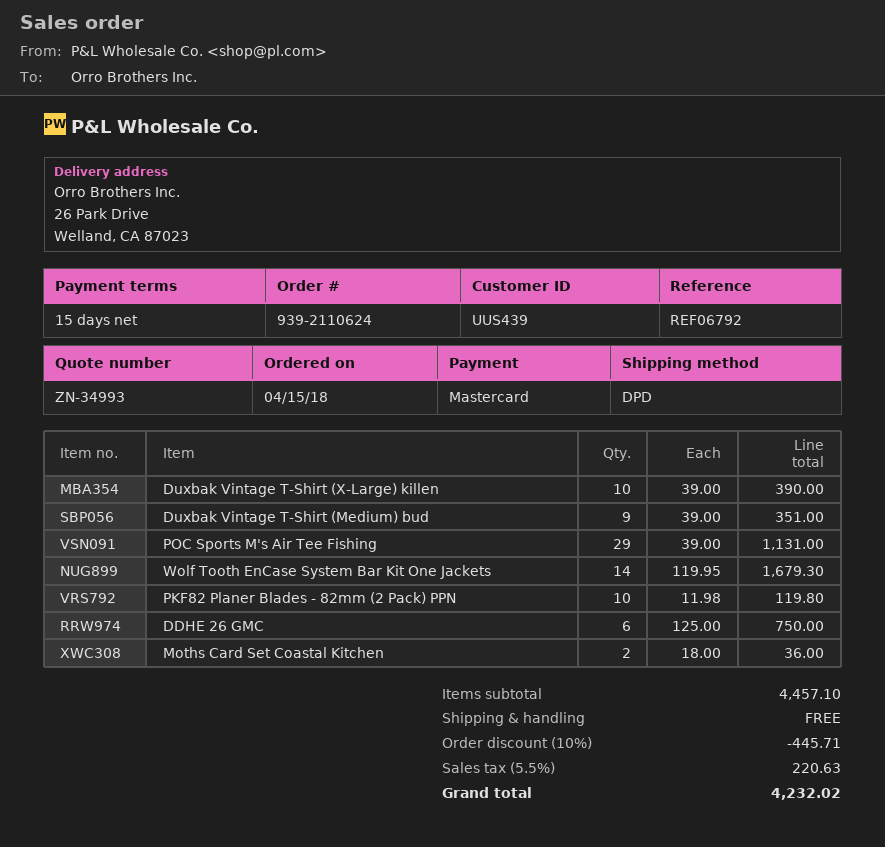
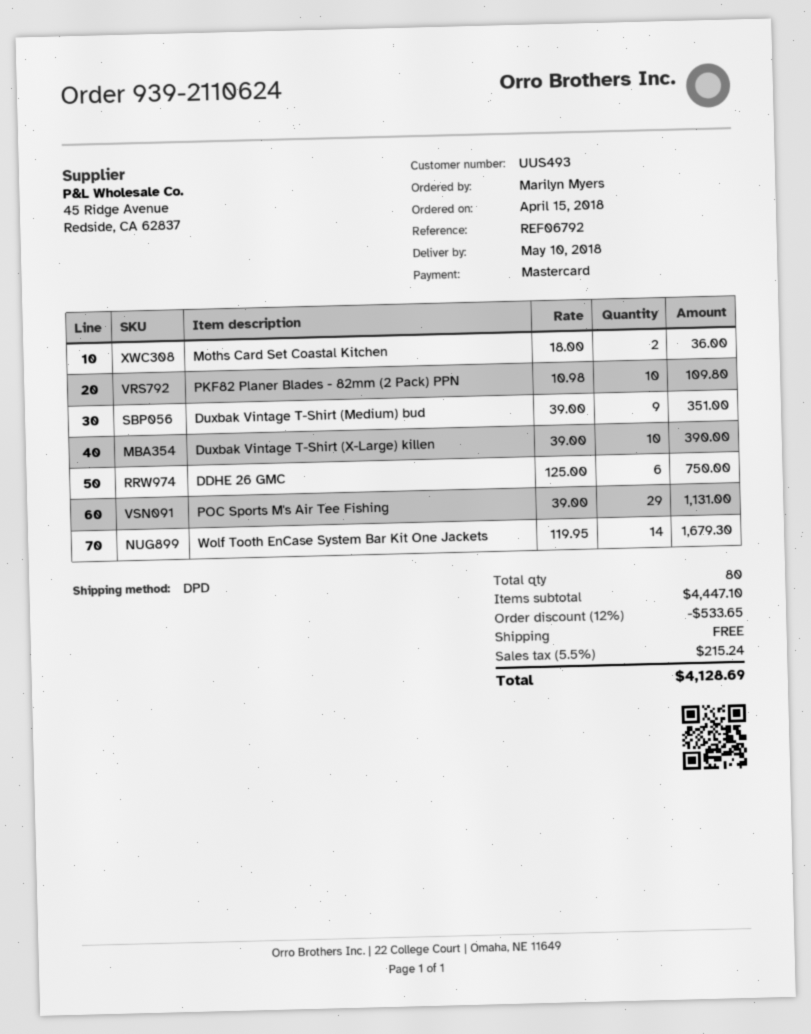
customer number: UUS439 -> UUS493
PKF82 Planer Blades - 82mm (2 Pack) PPN: 10 x 11.98 = 119.80 -> 10 x 10.98 = 109.80
subtotal: 4457.10 -> 4447.10
discount: 10% = 445.71 -> 12% = 533.65
tax: 5.5% = 220.63 -> 5.5% = 215.24
total: 4232.02 -> 4128.69

